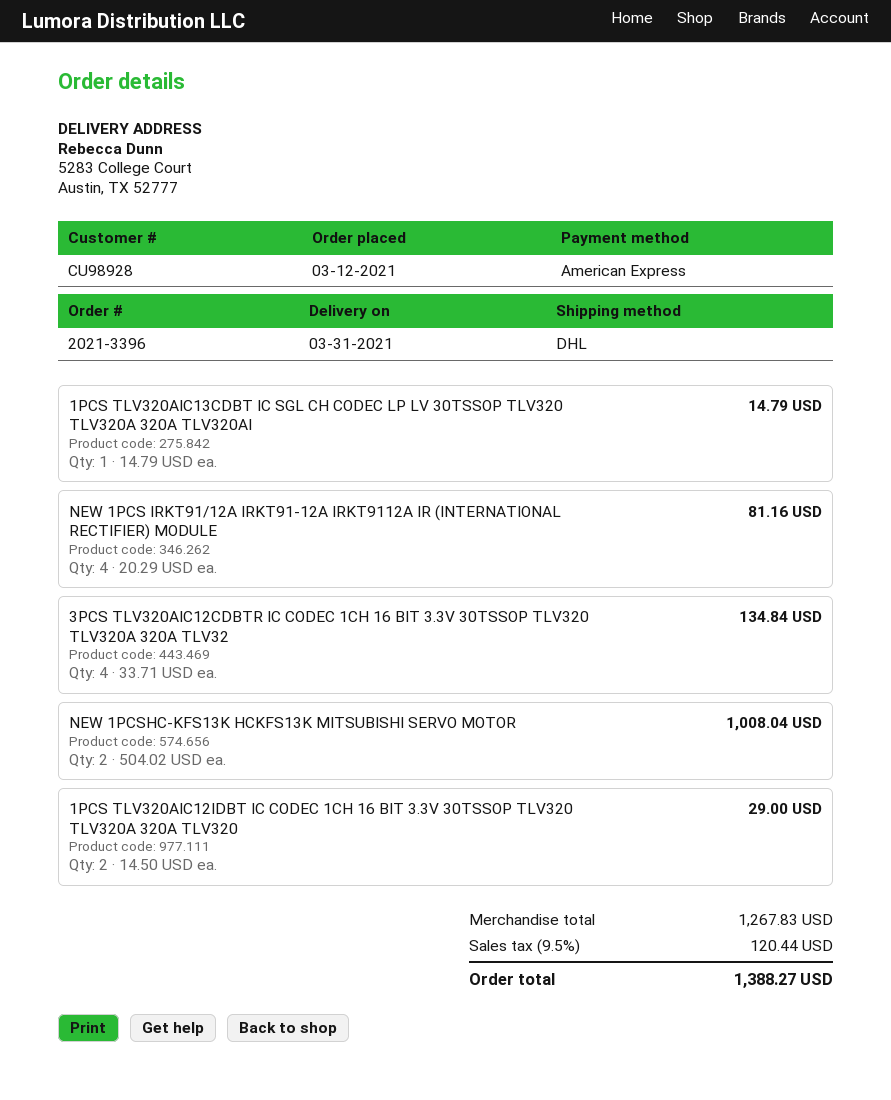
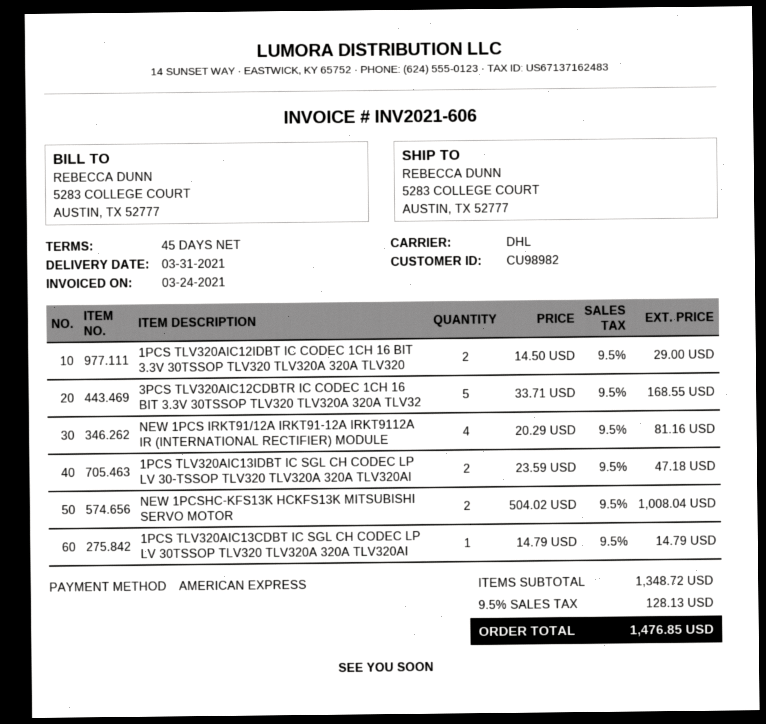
customer number: CU98928 -> CU98982
3PCS TLV320AIC12CDBTR IC CODEC 1CH 16 BIT 3.3V 30TSSOP TLV320 TLV320A 320A TLV32: 4 x 33.71 = 134.84 -> 5 x 33.71 = 168.55
1PCS TLV320AIC13IDBT IC SGL CH CODEC LP LV 30-TSSOP TLV320 TLV320A 320A TLV320AI: none -> 2 x 23.59 = 47.18
subtotal: 1267.83 -> 1348.72
tax: 9.5% = 120.44 -> 9.5% = 128.13
total: 1388.27 -> 1476.85

